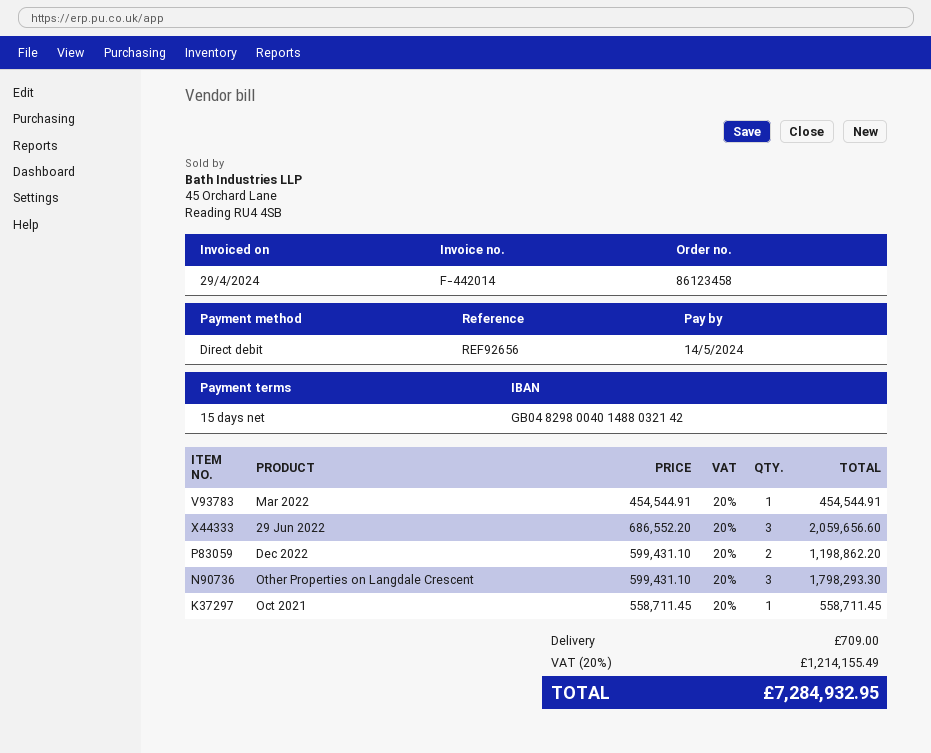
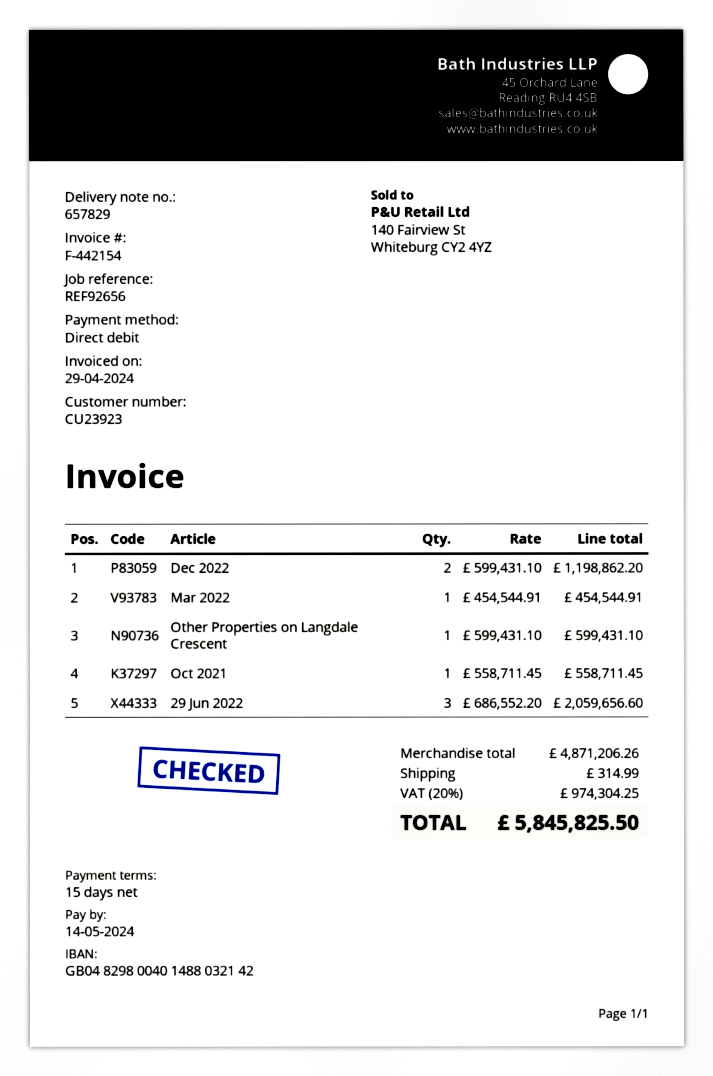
invoice number: F-442014 -> F-442154
Other Properties on Langdale Crescent: 3 x 599431.10 = 1798293.30 -> 1 x 599431.10 = 599431.10
shipping: 709.00 -> 314.99
tax: 20% = 1214155.49 -> 20% = 974304.25
total: 7284932.95 -> 5845825.50

